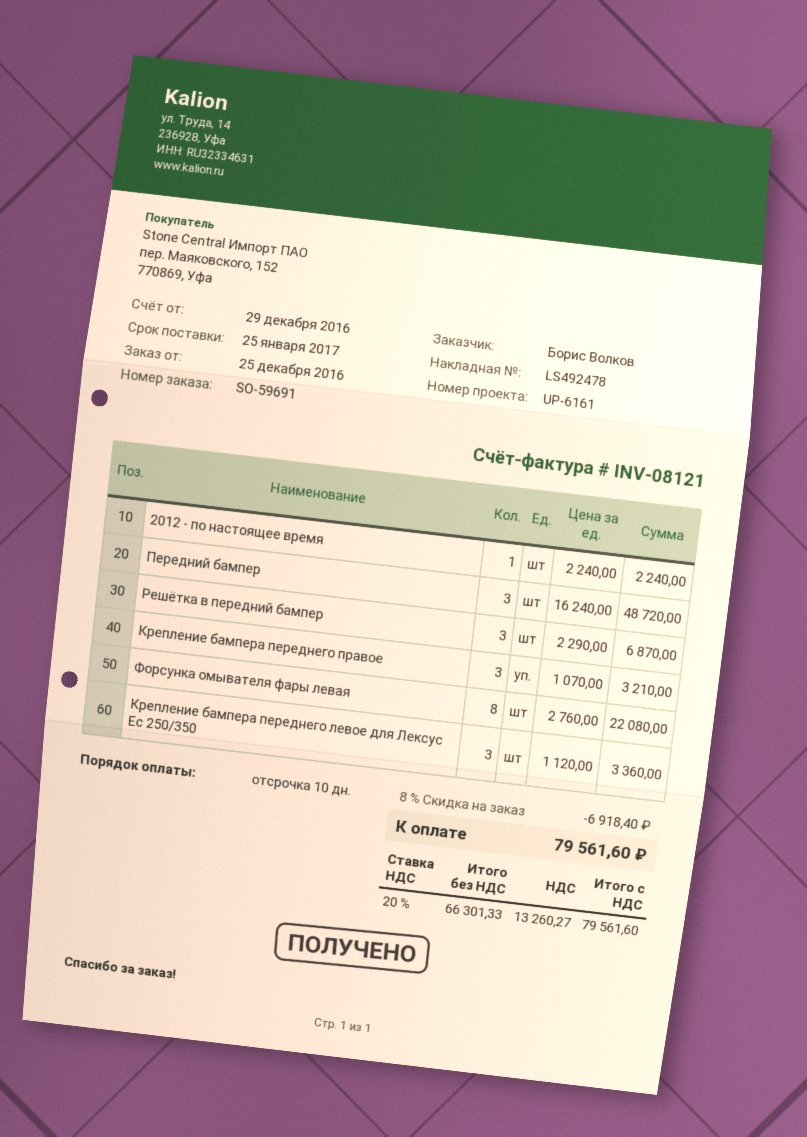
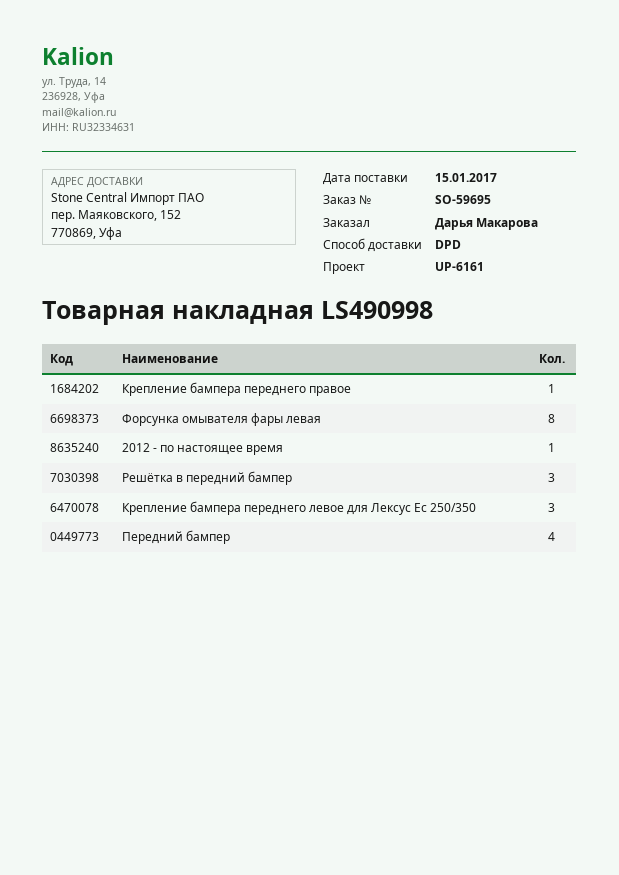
order number: SO-59691 -> SO-59695
delivery note number: LS492478 -> LS490998
delivery date: 2017-01-25 -> 2017-01-15
ordered by: Борис Волков -> Дарья Макарова
Передний бампер: 3 -> 4
Крепление бампера переднего правое: 3 -> 1

